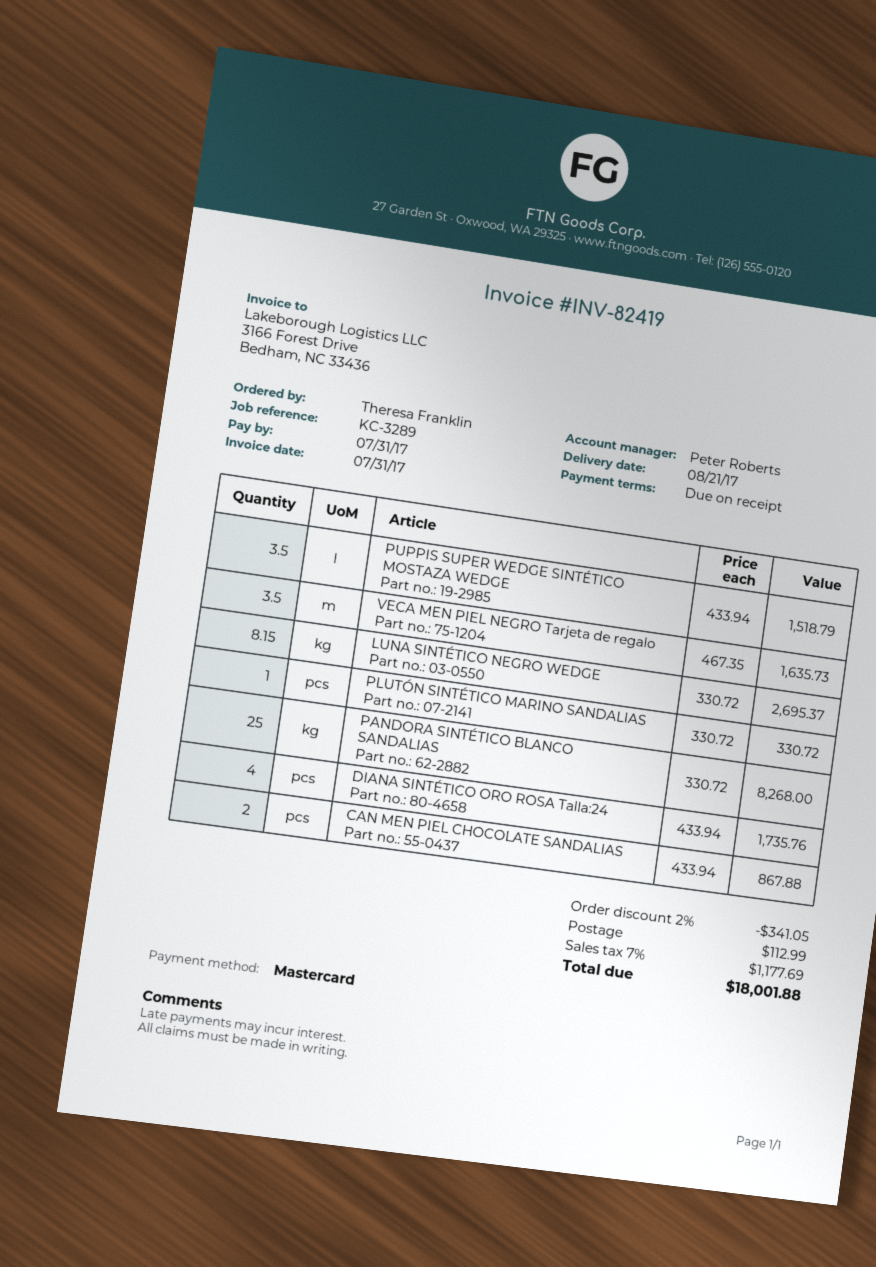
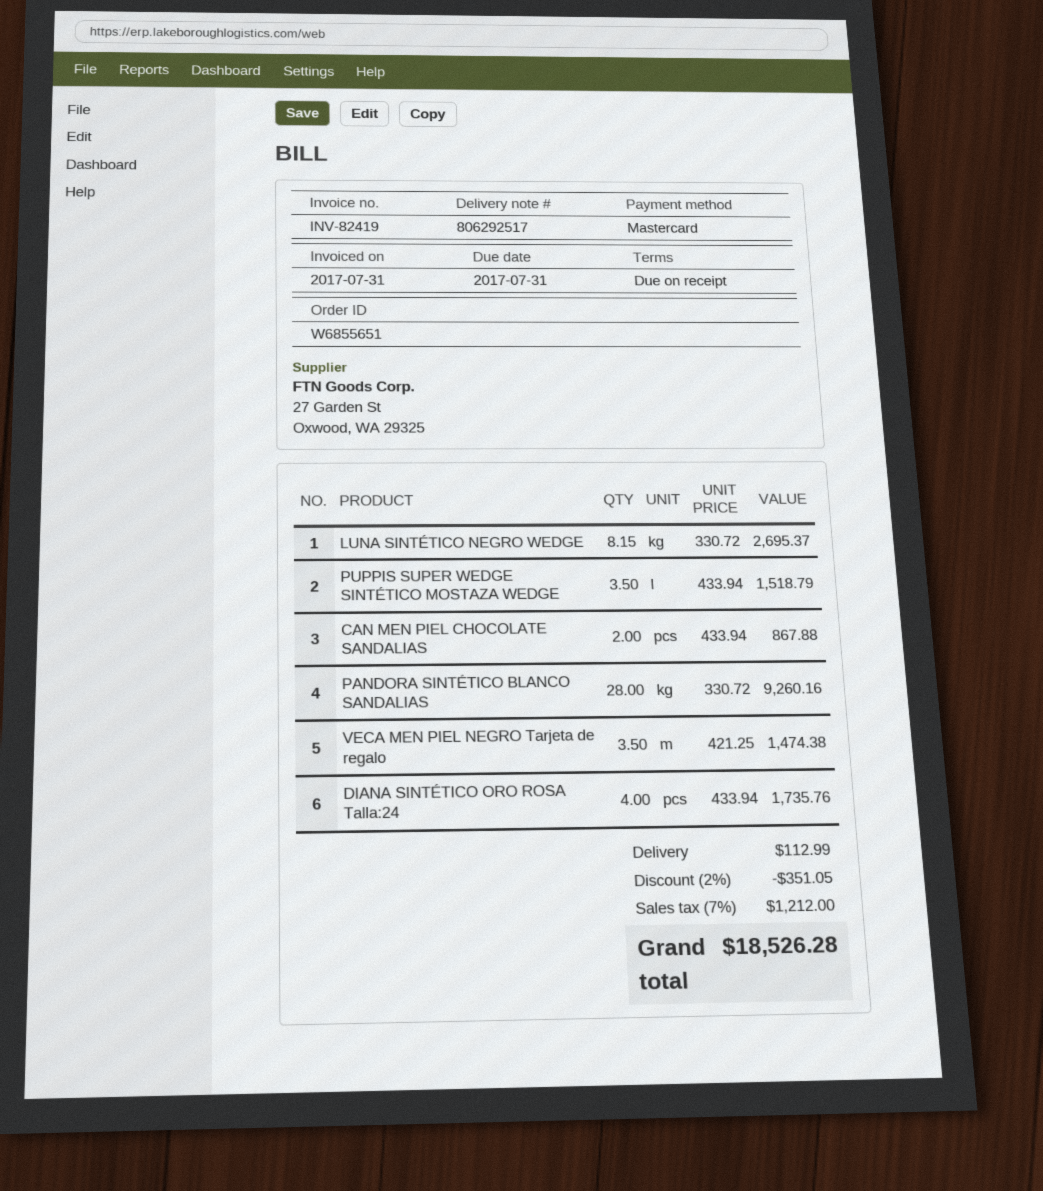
VECA MEN PIEL NEGRO Tarjeta de regalo: 3.5 x 467.35 = 1635.73 -> 3.5 x 421.25 = 1474.38
PLUTÓN SINTÉTICO MARINO SANDALIAS: 1 x 330.72 = 330.72 -> none
PANDORA SINTÉTICO BLANCO SANDALIAS: 25 x 330.72 = 8268.00 -> 28 x 330.72 = 9260.16
discount: 2% = 341.05 -> 2% = 351.05
tax: 7% = 1177.69 -> 7% = 1212.00
total: 18001.88 -> 18526.28

